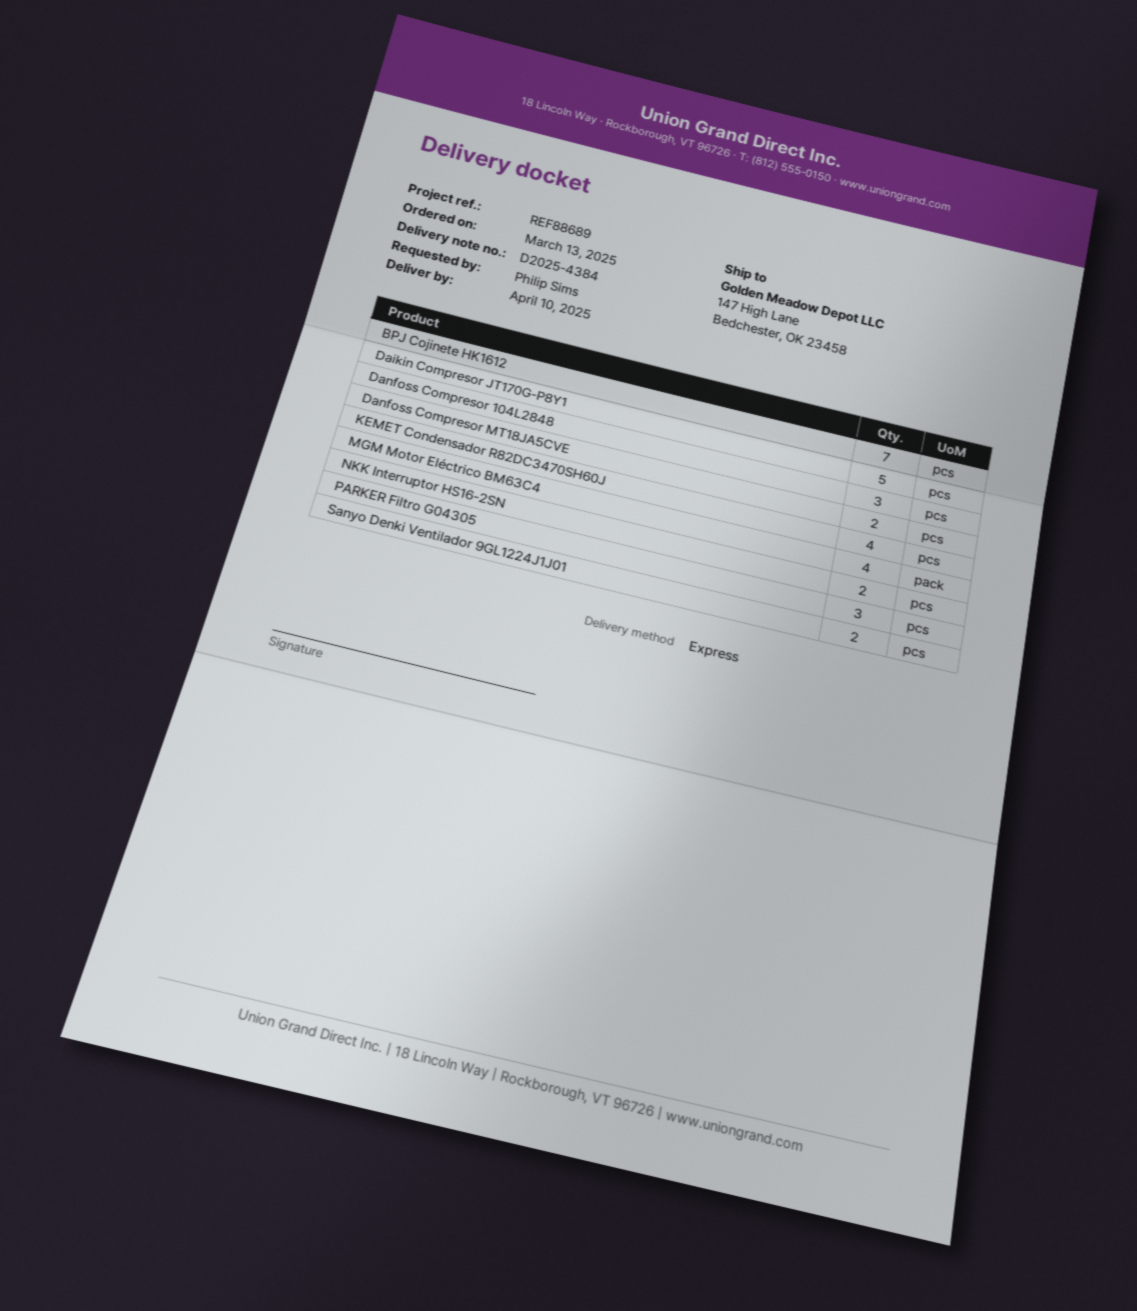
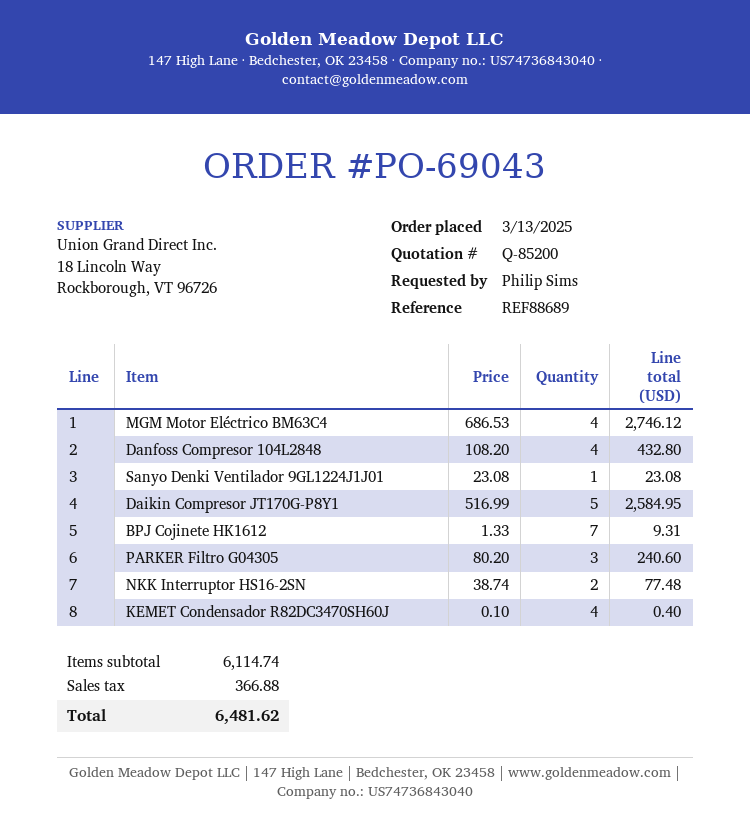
Danfoss Compresor 104L2848: 3 -> 4
Danfoss Compresor MT18JA5CVE: 2 -> none
Sanyo Denki Ventilador 9GL1224J1J01: 2 -> 1

